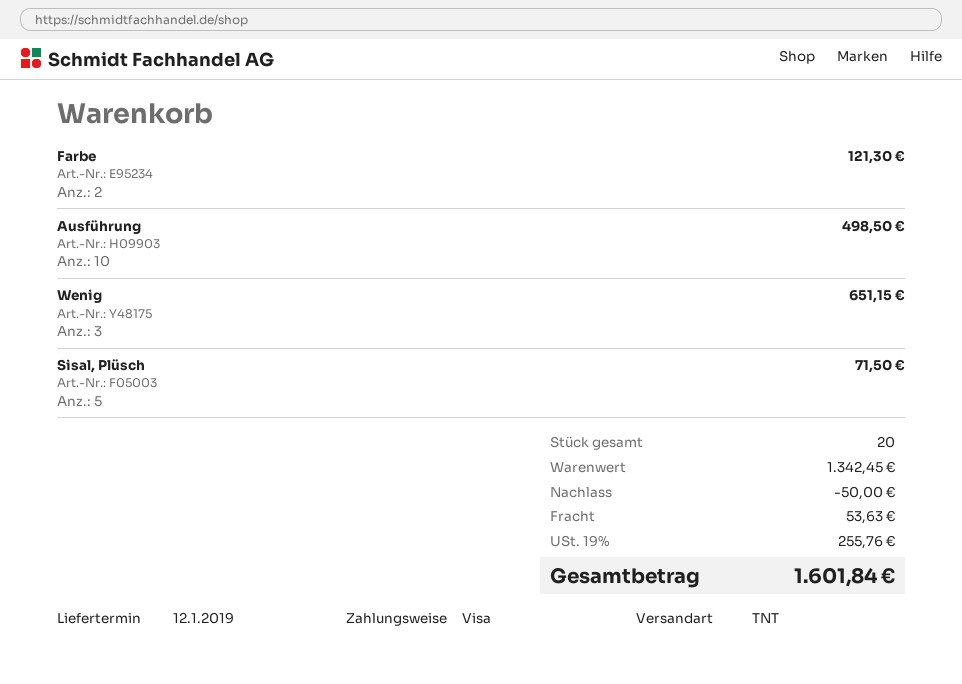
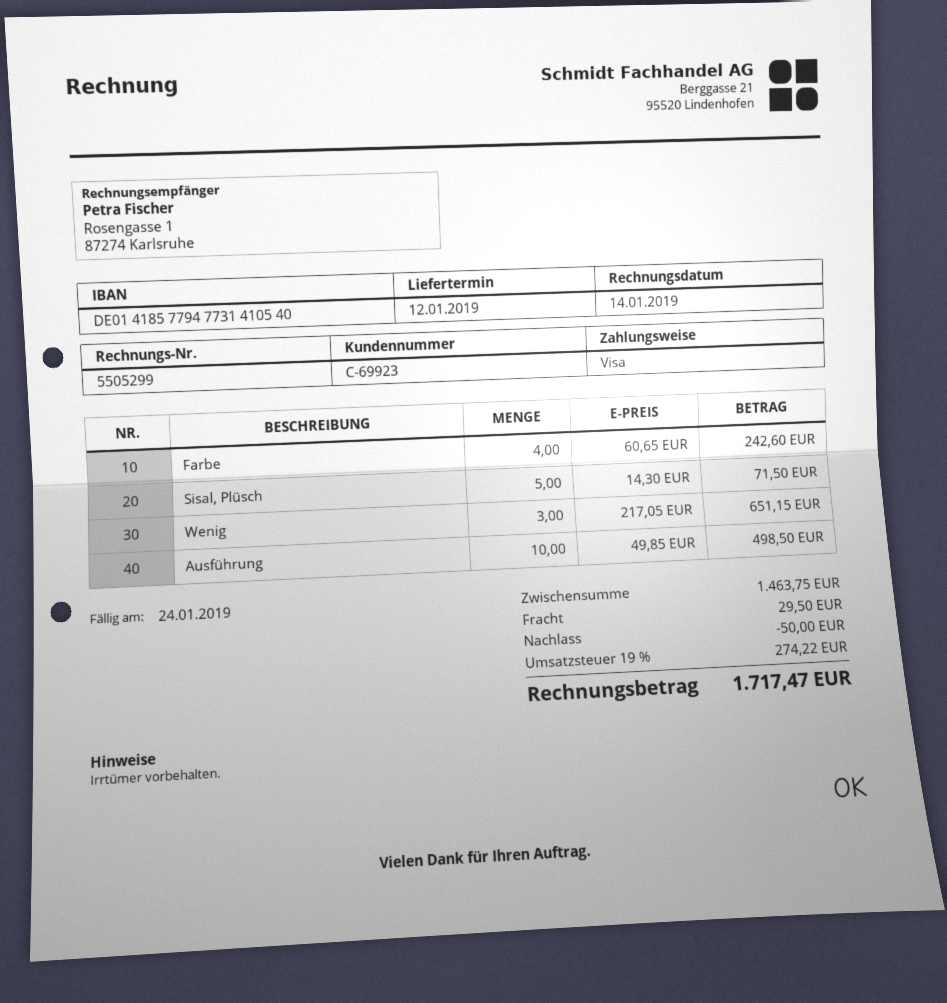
Farbe: 2 for 121.30 -> 4 for 242.60
subtotal: 1342.45 -> 1463.75
shipping: 53.63 -> 29.50
tax: 19% = 255.76 -> 19% = 274.22
total: 1601.84 -> 1717.47

